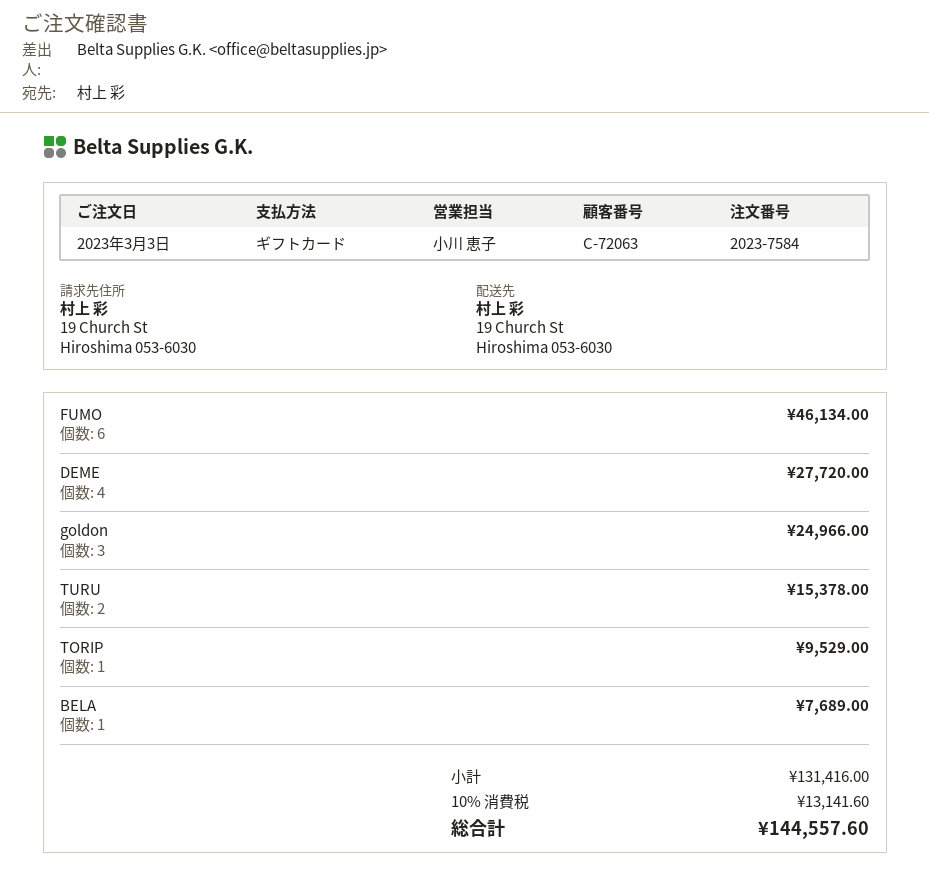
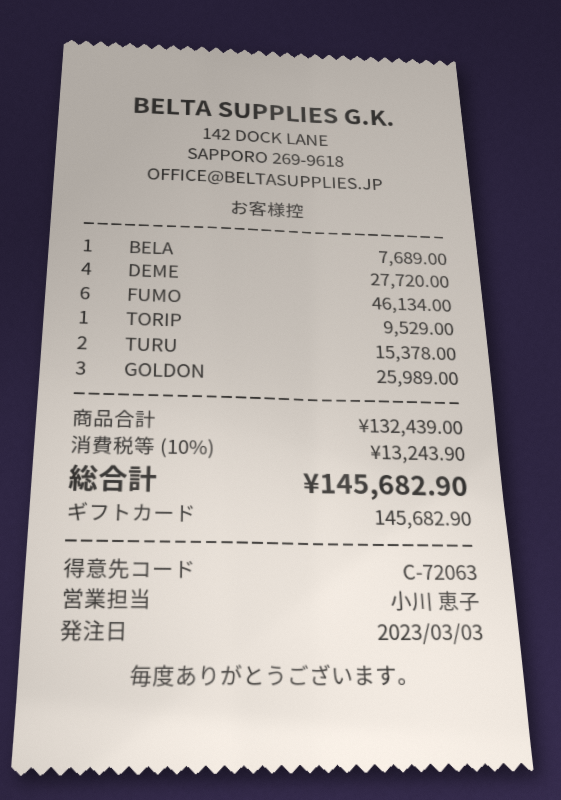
goldon: 3 for 24966.00 -> 3 for 25989.00
subtotal: 131416.00 -> 132439.00
tax: 10% = 13141.60 -> 10% = 13243.90
total: 144557.60 -> 145682.90

